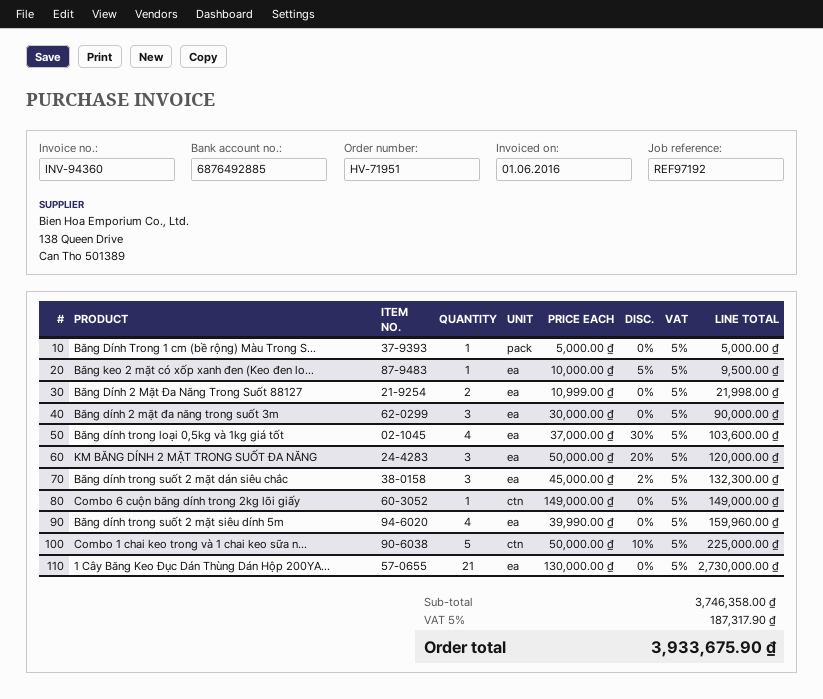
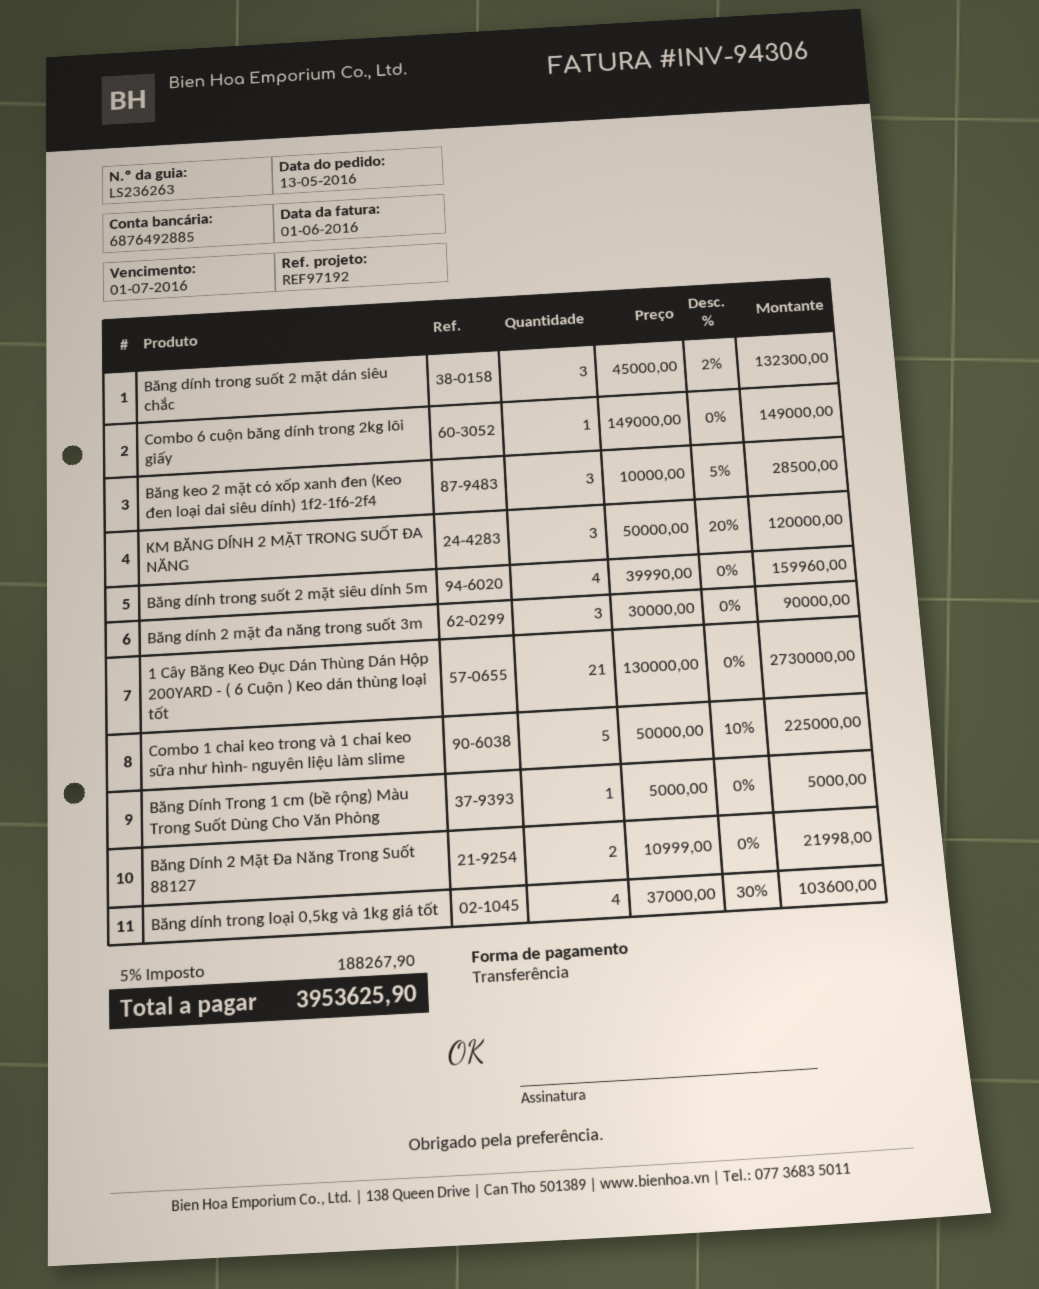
invoice number: INV-94360 -> INV-94306
Băng keo 2 mặt có xốp xanh đen (Keo đen lo...: 1 x 10000.00 - 5% = 9500.00 -> 3 x 10000.00 - 5% = 28500.00
tax: 5% = 187317.90 -> 5% = 188267.90
total: 3933675.90 -> 3953625.90

